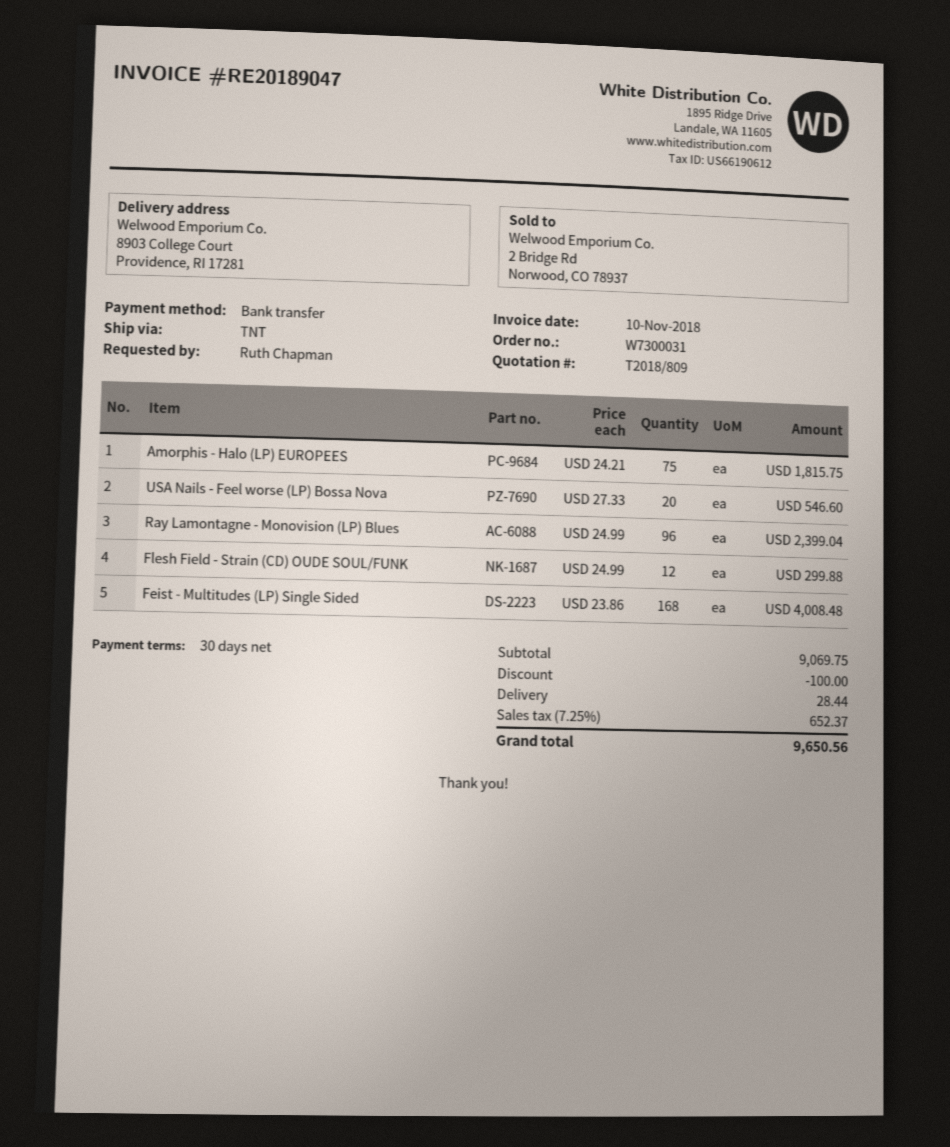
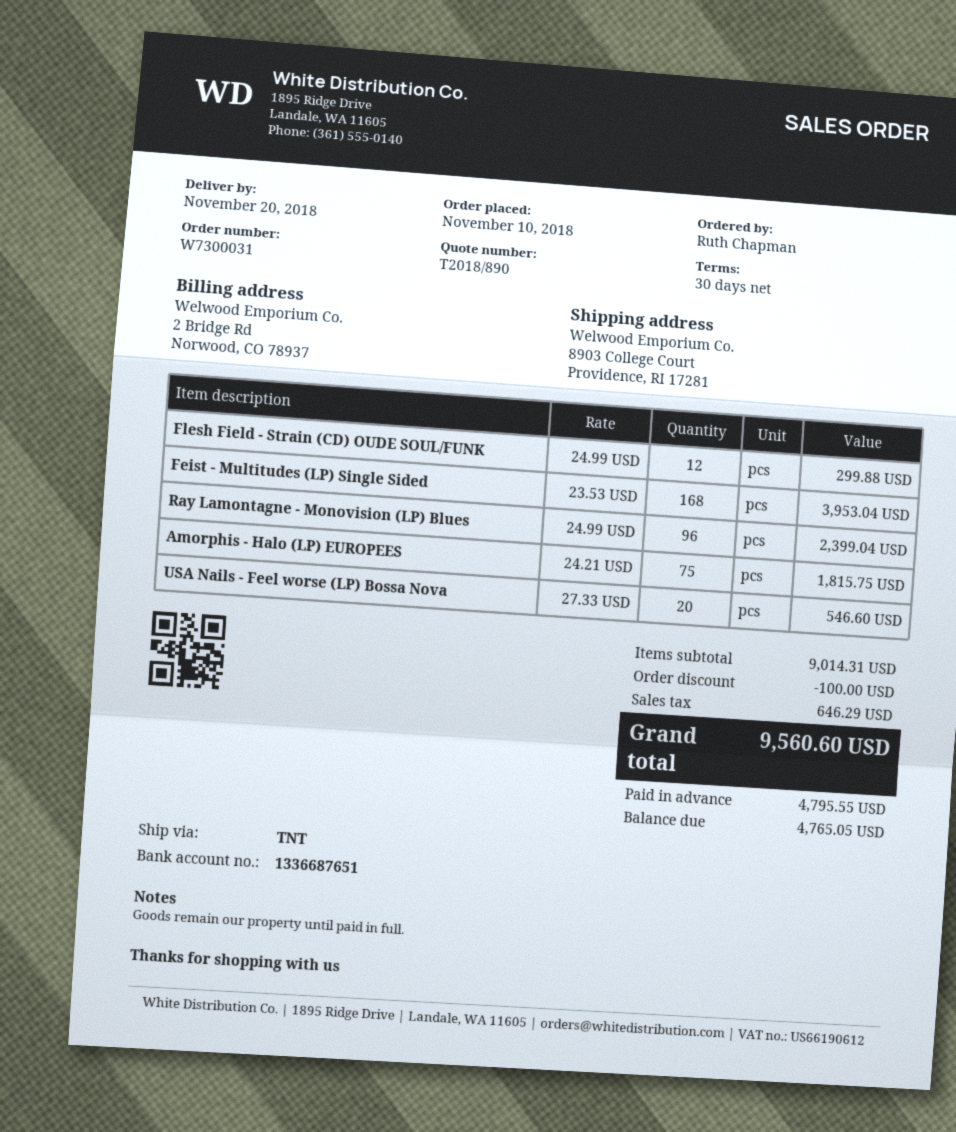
quote number: T2018/809 -> T2018/890
Feist - Multitudes (LP) Single Sided: 168 x 23.86 = 4008.48 -> 168 x 23.53 = 3953.04
subtotal: 9069.75 -> 9014.31
shipping: 28.44 -> none
tax: 652.37 -> 646.29
total: 9650.56 -> 9560.60

